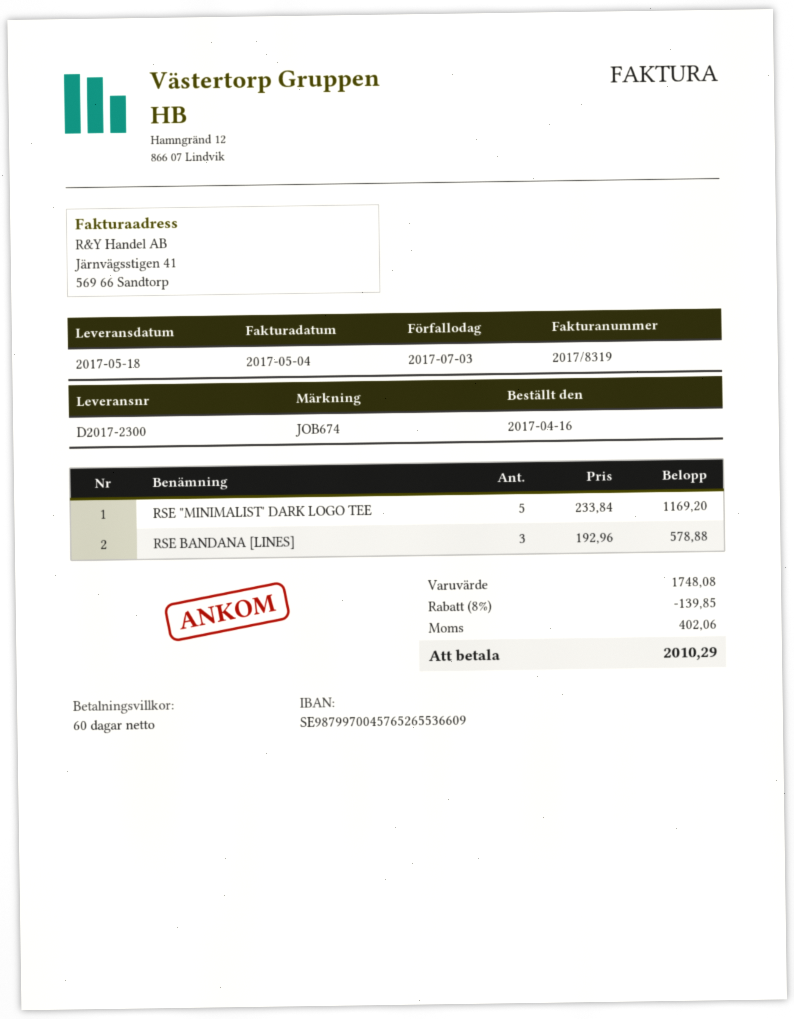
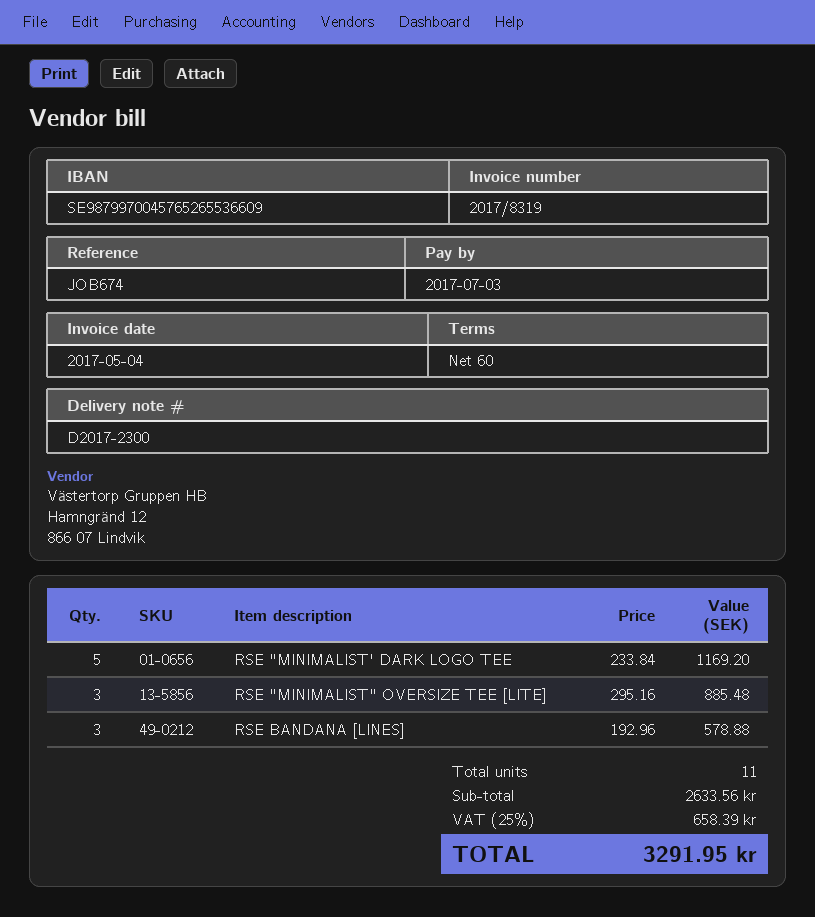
RSE "MINIMALIST" OVERSIZE TEE [LITE]: none -> 3 x 295.16 = 885.48
subtotal: 1748.08 -> 2633.56
discount: 8% = 139.85 -> none
tax: 402.06 -> 658.39
total: 2010.29 -> 3291.95

